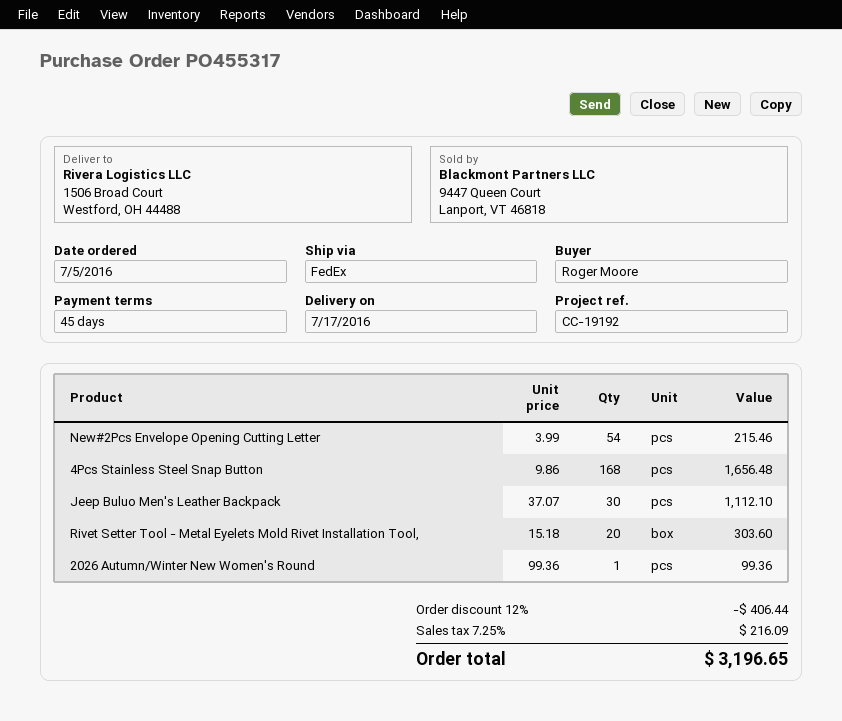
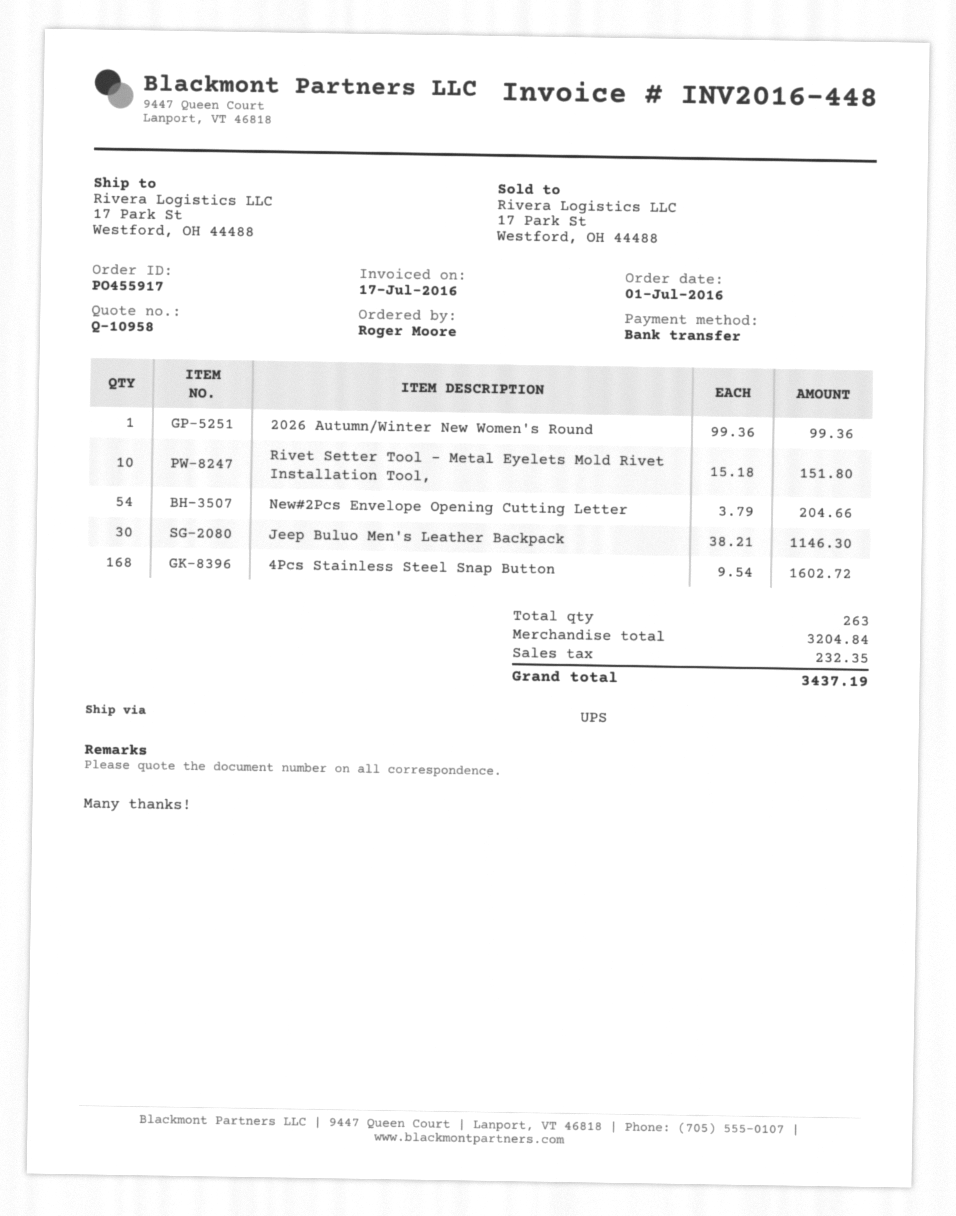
order number: PO455317 -> PO455917
order date: 2016-07-05 -> 2016-07-01
shipping method: FedEx -> UPS
ship to: 1506 Broad Court, Westford, OH 44488 -> 17 Park St, Westford, OH 44488
New#2Pcs Envelope Opening Cutting Letter: 54 x 3.99 = 215.46 -> 54 x 3.79 = 204.66
4Pcs Stainless Steel Snap Button: 168 x 9.86 = 1656.48 -> 168 x 9.54 = 1602.72
Jeep Buluo Men's Leather Backpack: 30 x 37.07 = 1112.10 -> 30 x 38.21 = 1146.30
Rivet Setter Tool - Metal Eyelets Mold Rivet Installation Tool,: 20 x 15.18 = 303.60 -> 10 x 15.18 = 151.80
discount: 12% = 406.44 -> none
tax: 216.09 -> 232.35
total: 3196.65 -> 3437.19

